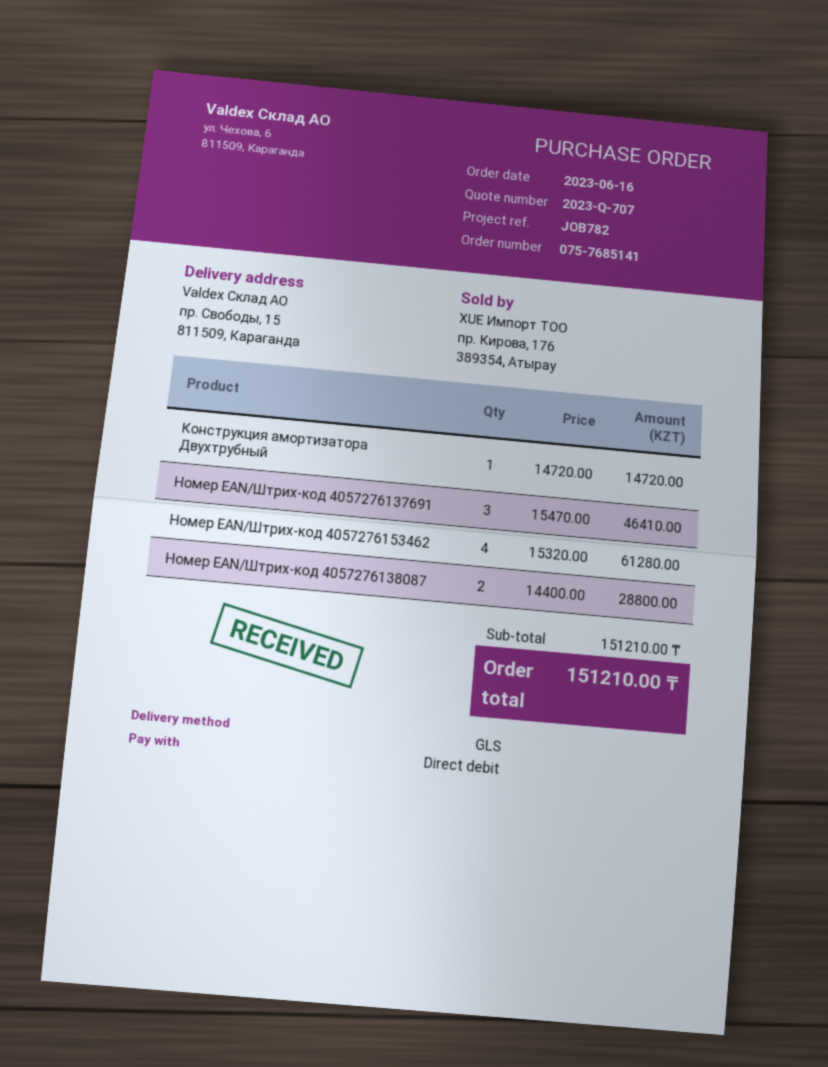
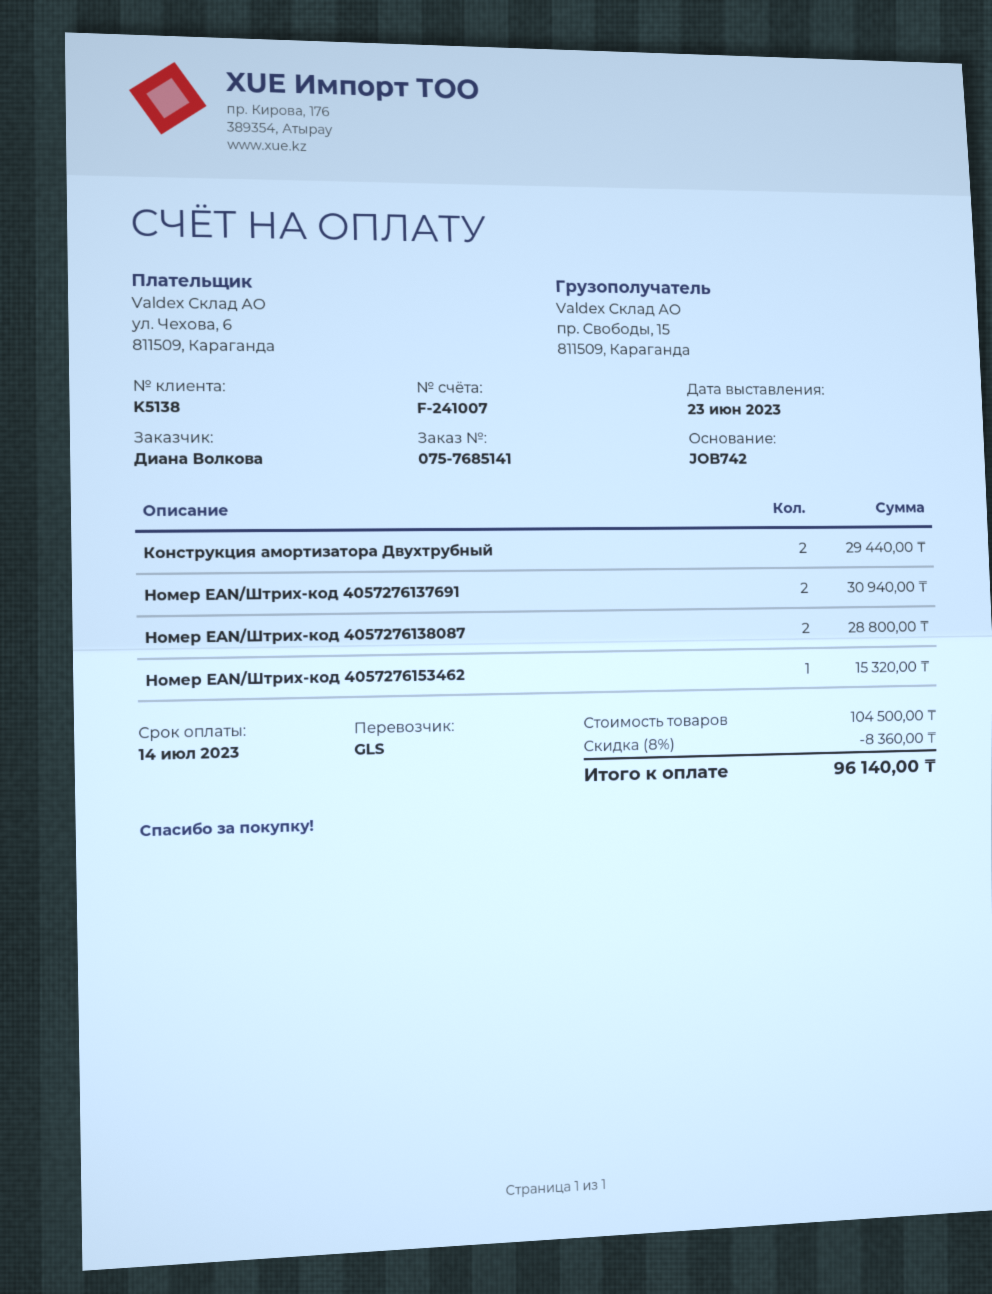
reference: JOB782 -> JOB742
Конструкция амортизатора Двухтрубный: 1 for 14720.00 -> 2 for 29440.00
Номер EAN/Штрих-код 4057276137691: 3 for 46410.00 -> 2 for 30940.00
Номер EAN/Штрих-код 4057276153462: 4 for 61280.00 -> 1 for 15320.00
subtotal: 151210.00 -> 104500.00
discount: none -> 8% = 8360.00
total: 151210.00 -> 96140.00

